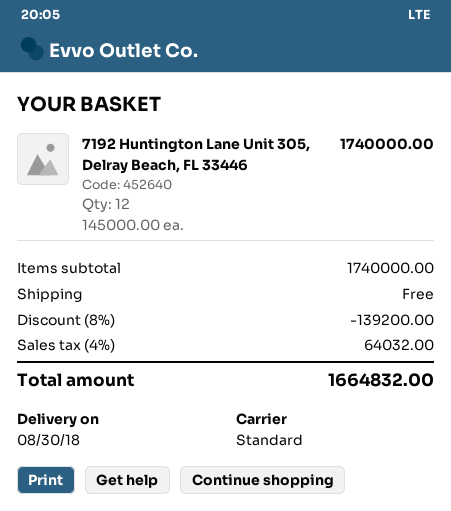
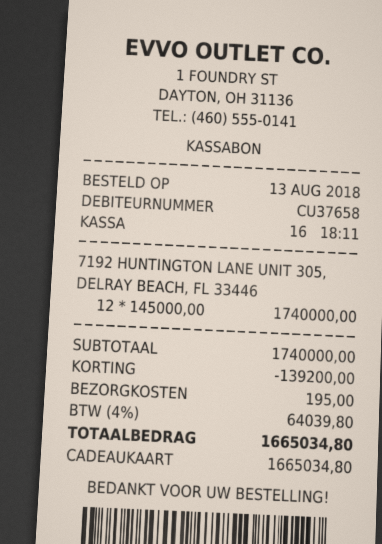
shipping: 0.00 -> 195.00
tax: 4% = 64032.00 -> 4% = 64039.80
total: 1664832.00 -> 1665034.80

